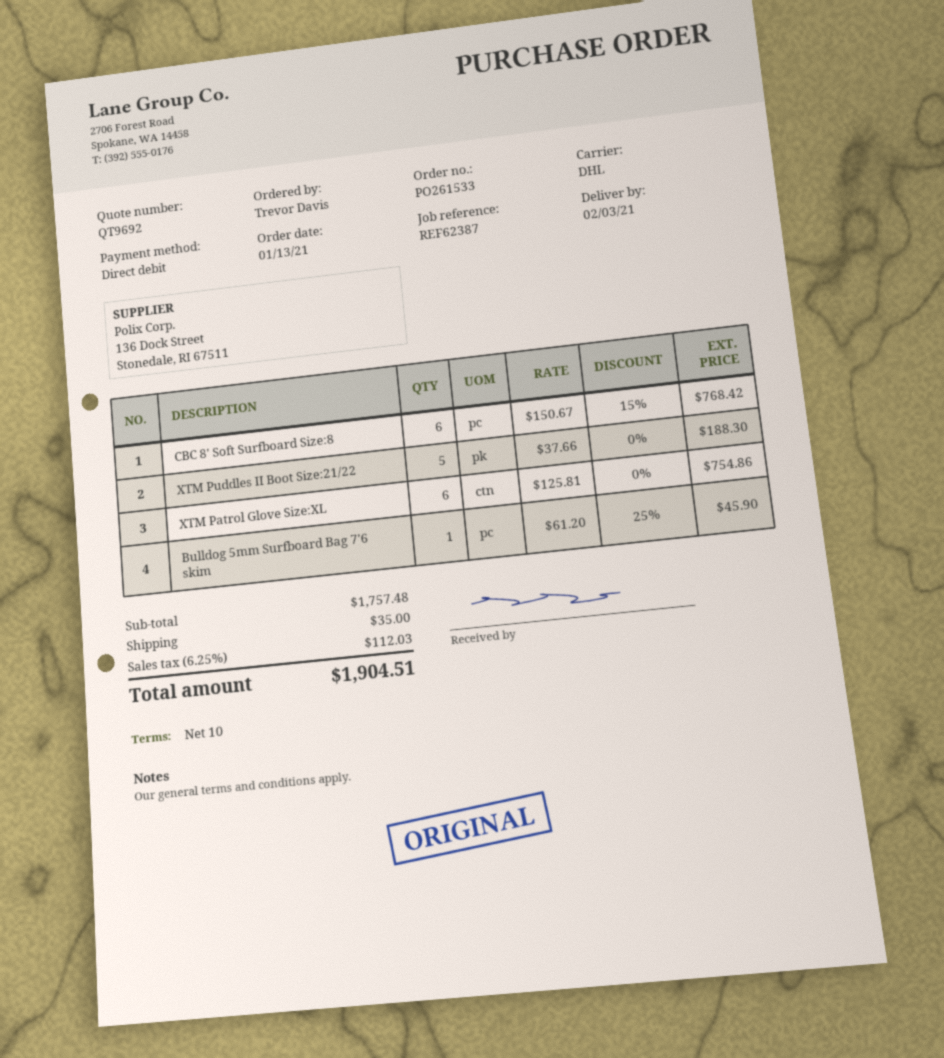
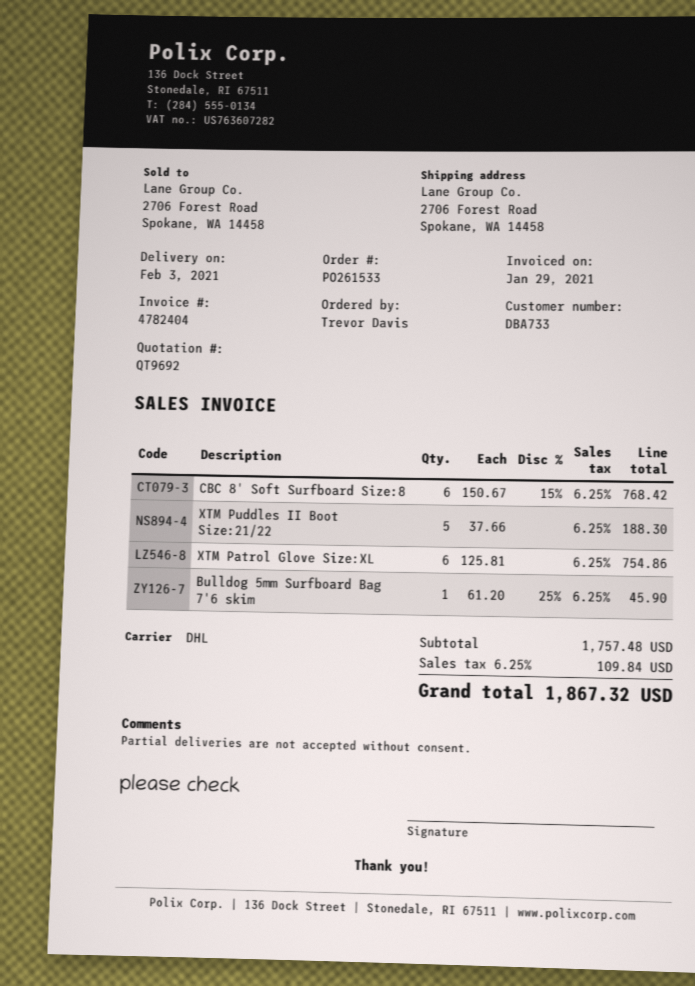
shipping: 35.00 -> none
tax: 6.25% = 112.03 -> 6.25% = 109.84
total: 1904.51 -> 1867.32

